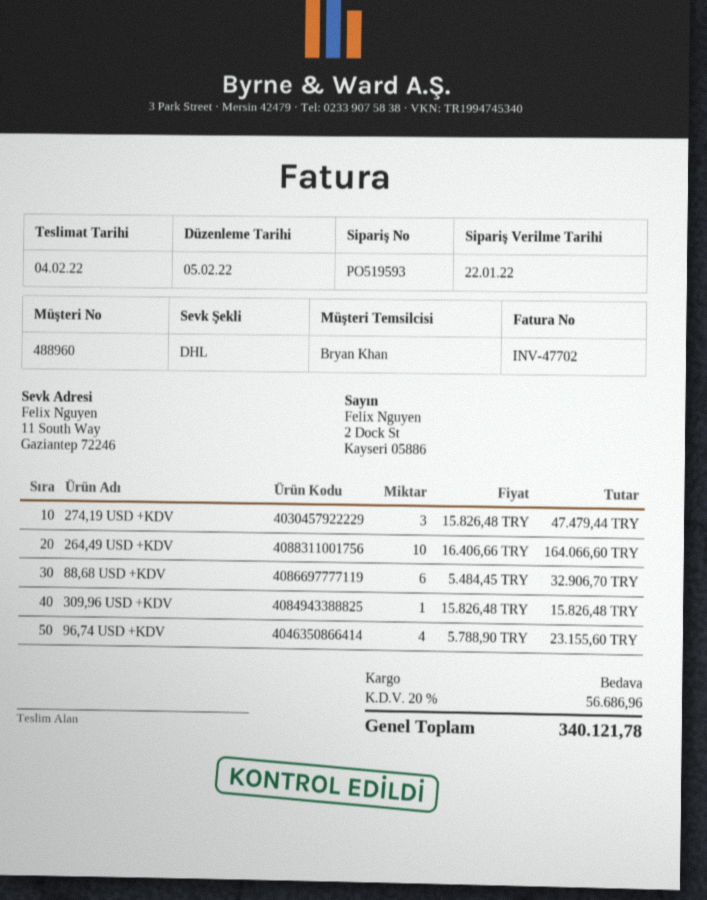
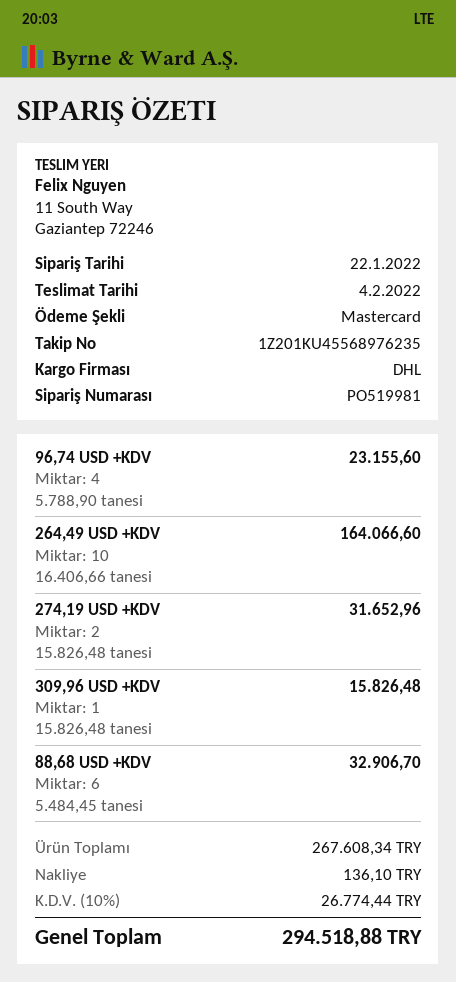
order number: PO519593 -> PO519981
274,19 USD +KDV: 3 x 15826.48 = 47479.44 -> 2 x 15826.48 = 31652.96
shipping: 0.00 -> 136.10
tax: 20% = 56686.96 -> 10% = 26774.44
total: 340121.78 -> 294518.88

